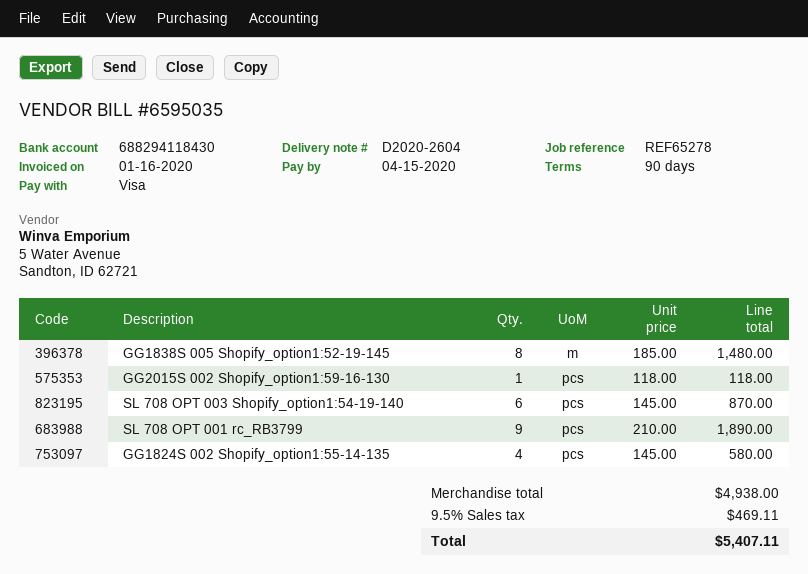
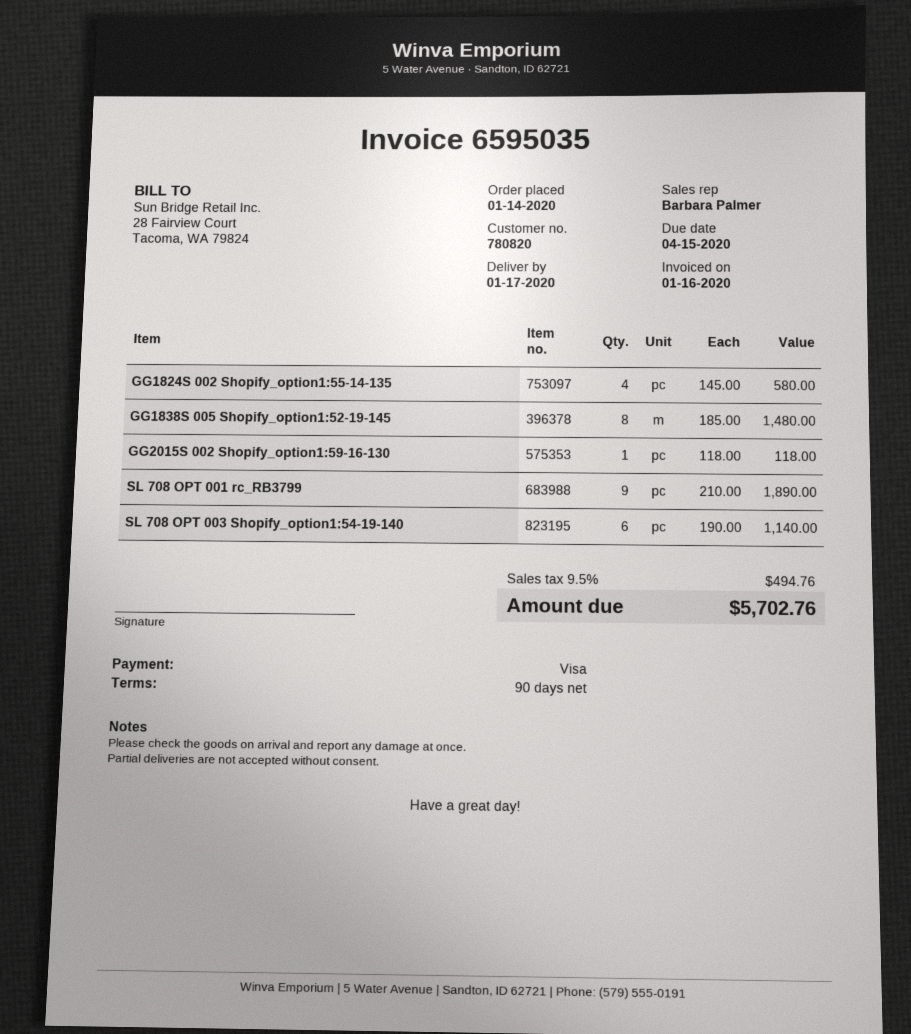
SL 708 OPT 003 Shopify_option1:54-19-140: 6 x 145.00 = 870.00 -> 6 x 190.00 = 1140.00
tax: 9.5% = 469.11 -> 9.5% = 494.76
total: 5407.11 -> 5702.76

